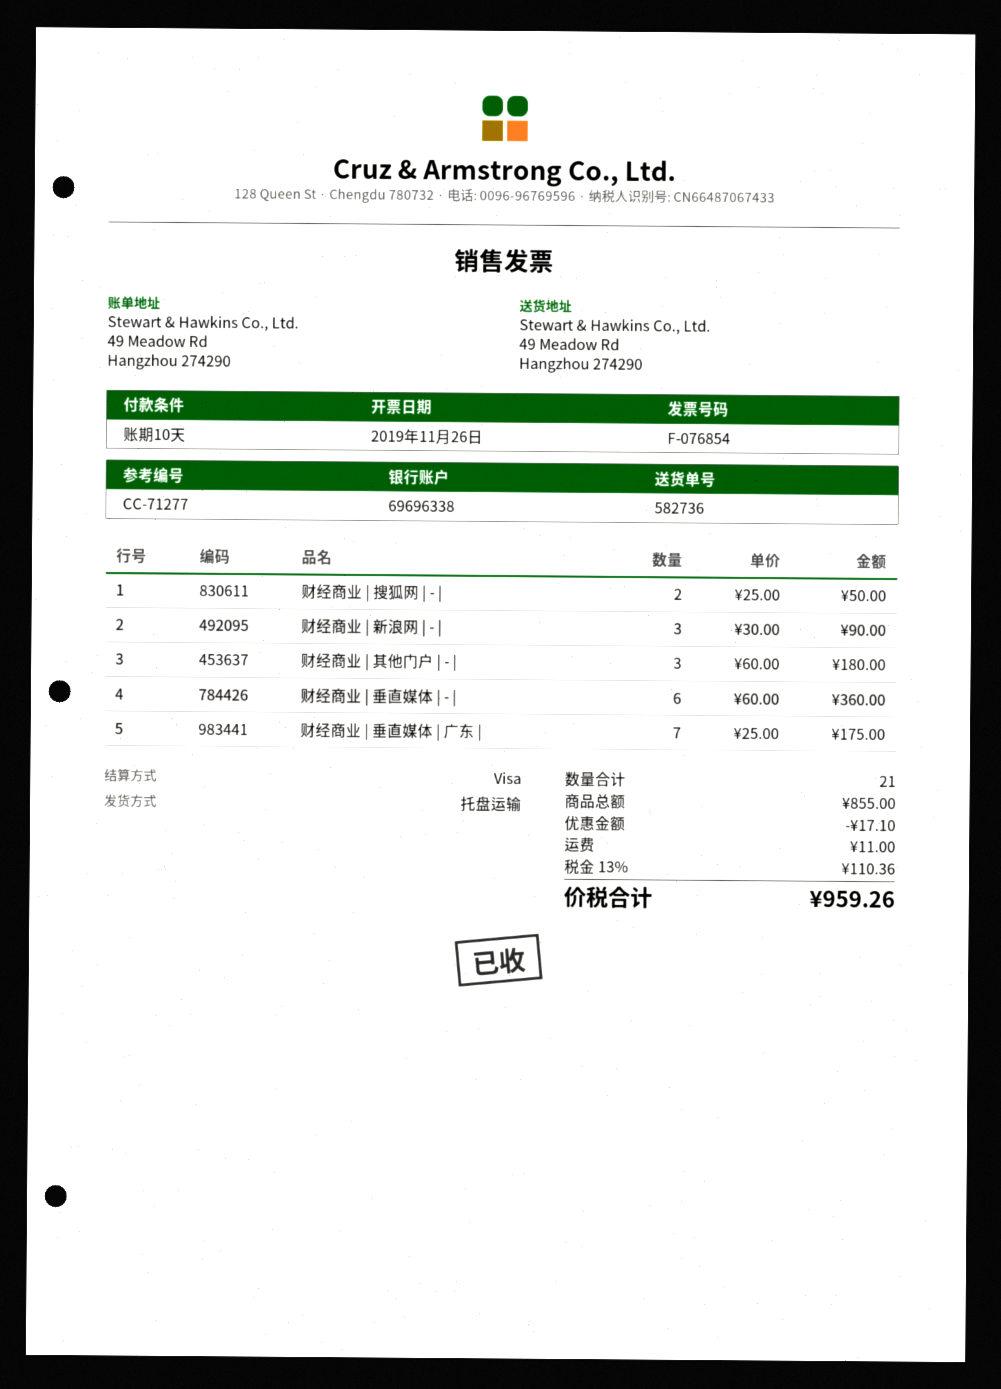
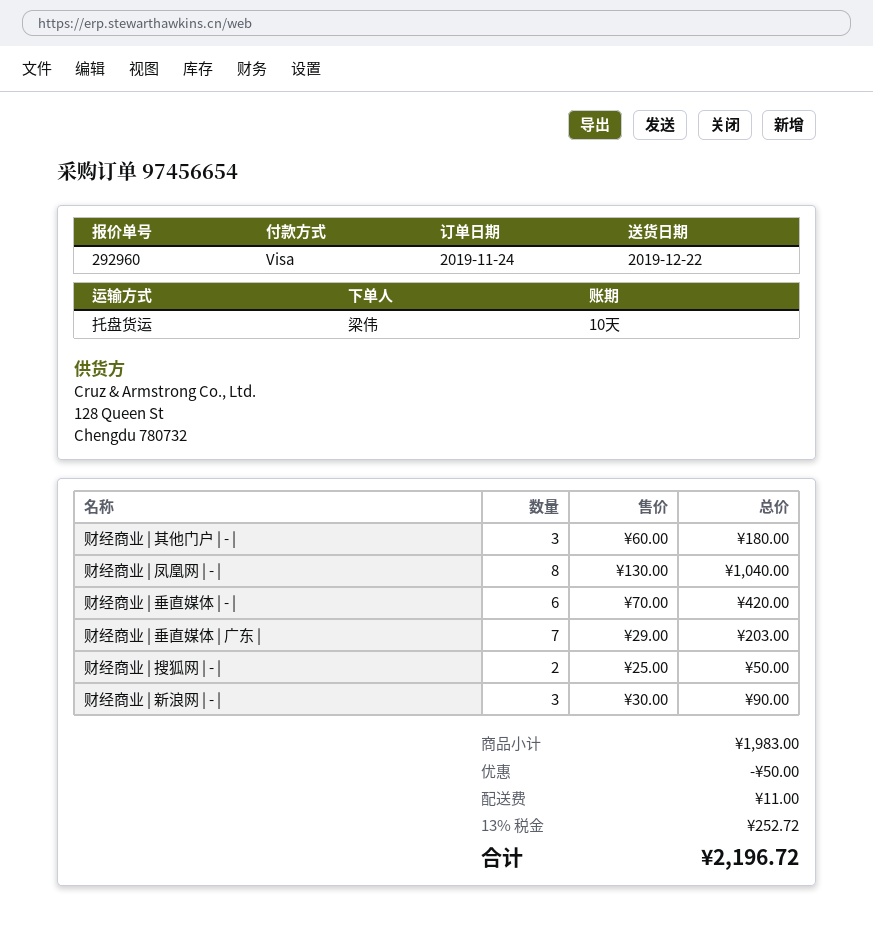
财经商业 | 垂直媒体 | - |: 6 x 60.00 = 360.00 -> 6 x 70.00 = 420.00
财经商业 | 垂直媒体 | 广东 |: 7 x 25.00 = 175.00 -> 7 x 29.00 = 203.00
财经商业 | 凤凰网 | - |: none -> 8 x 130.00 = 1040.00
subtotal: 855.00 -> 1983.00
discount: 17.10 -> 50.00
tax: 13% = 110.36 -> 13% = 252.72
total: 959.26 -> 2196.72

